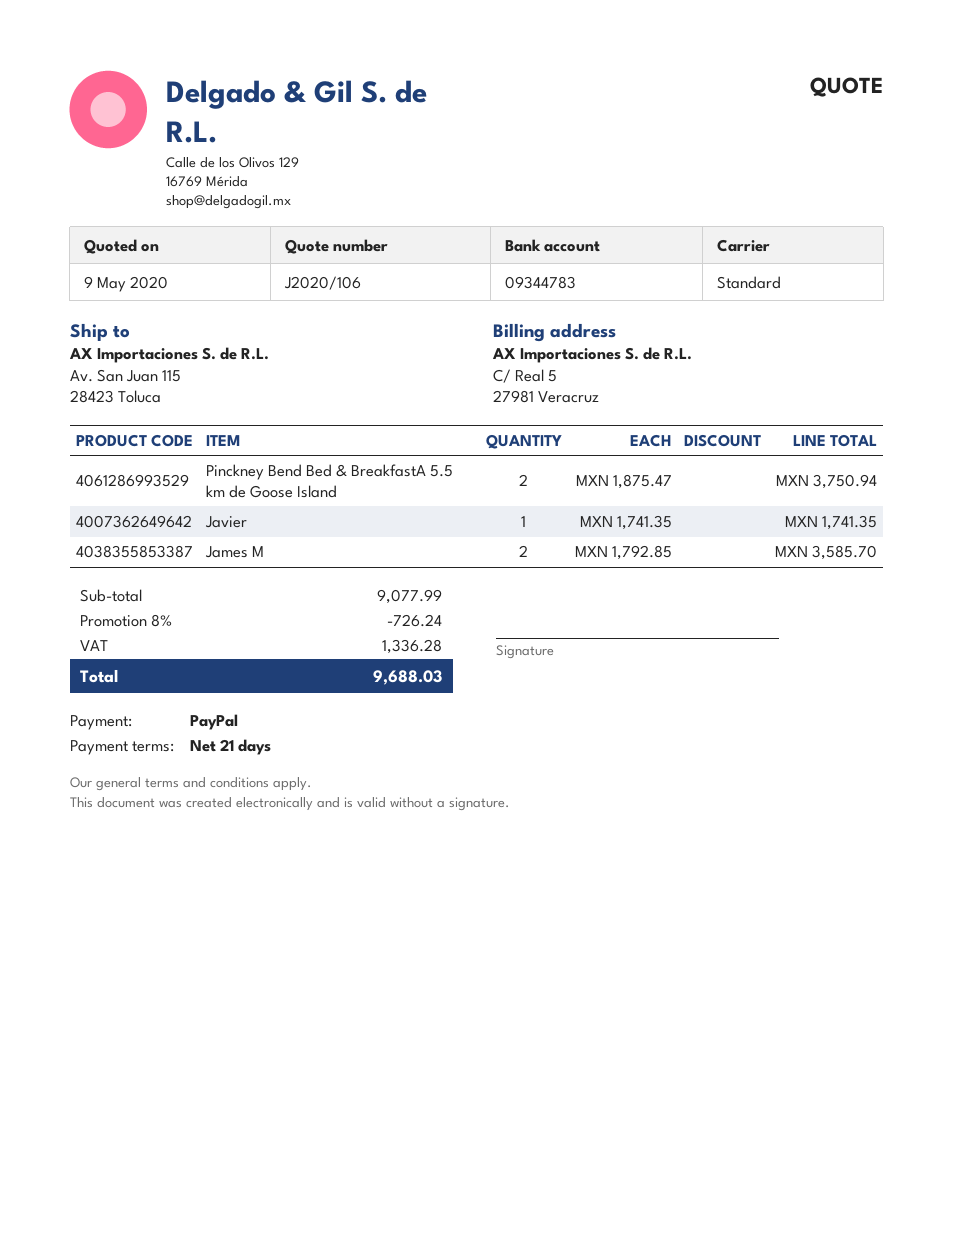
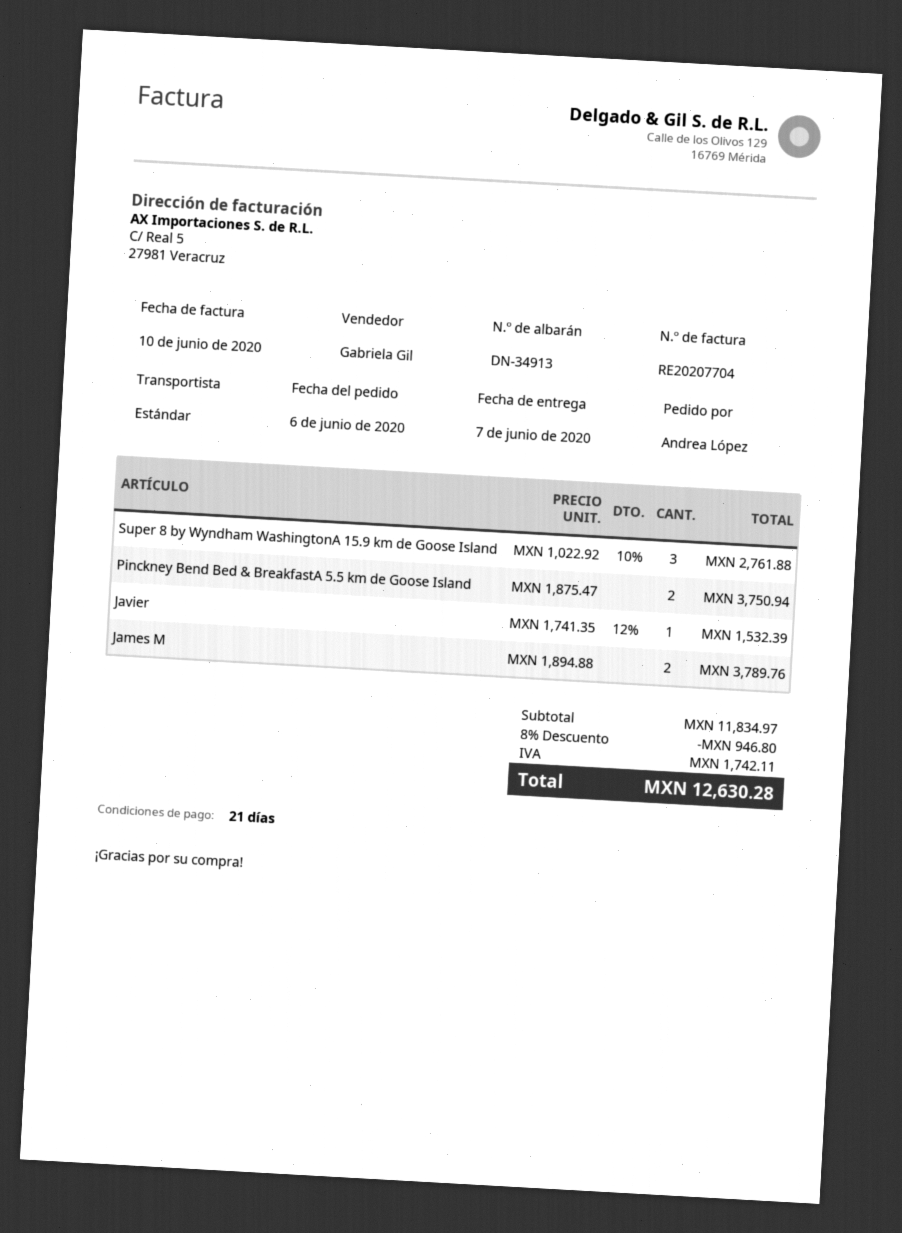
Javier: 1 x 1741.35 = 1741.35 -> 1 x 1741.35 - 12% = 1532.39
James M: 2 x 1792.85 = 3585.70 -> 2 x 1894.88 = 3789.76
Super 8 by Wyndham WashingtonA 15.9 km de Goose Island: none -> 3 x 1022.92 - 10% = 2761.88
subtotal: 9077.99 -> 11834.97
discount: 8% = 726.24 -> 8% = 946.80
tax: 1336.28 -> 1742.11
total: 9688.03 -> 12630.28

